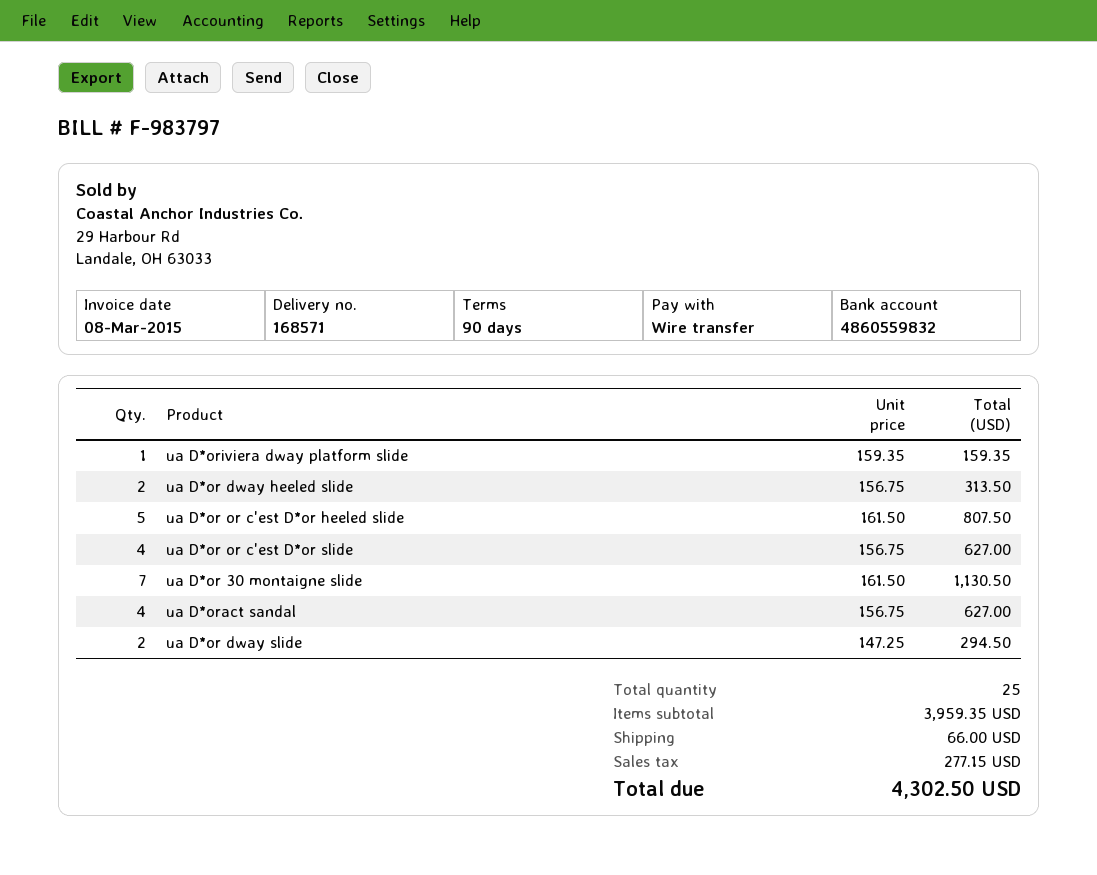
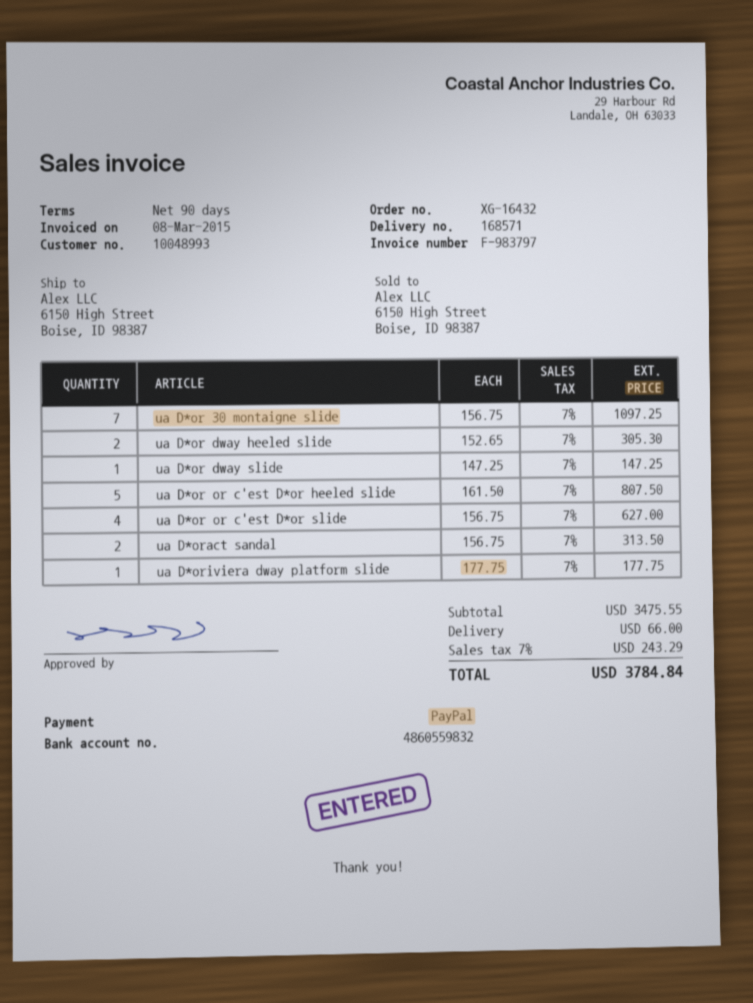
payment method: bank transfer -> PayPal
ua D*oriviera dway platform slide: 1 x 159.35 = 159.35 -> 1 x 177.75 = 177.75
ua D*or dway heeled slide: 2 x 156.75 = 313.50 -> 2 x 152.65 = 305.30
ua D*or 30 montaigne slide: 7 x 161.50 = 1130.50 -> 7 x 156.75 = 1097.25
ua D*oract sandal: 4 x 156.75 = 627.00 -> 2 x 156.75 = 313.50
ua D*or dway slide: 2 x 147.25 = 294.50 -> 1 x 147.25 = 147.25
subtotal: 3959.35 -> 3475.55
tax: 277.15 -> 243.29
total: 4302.50 -> 3784.84

